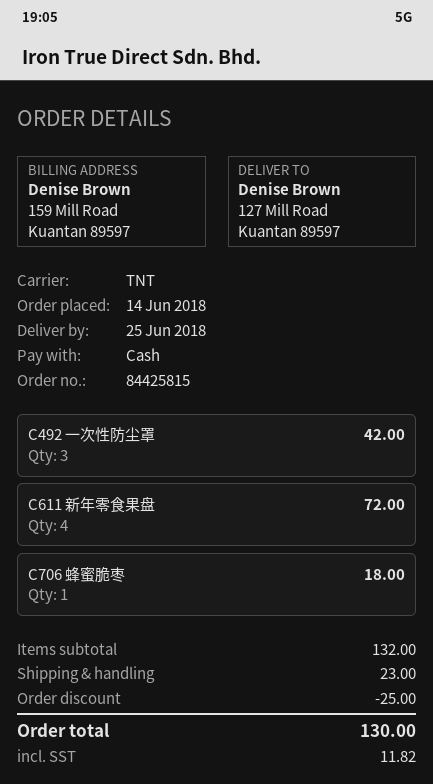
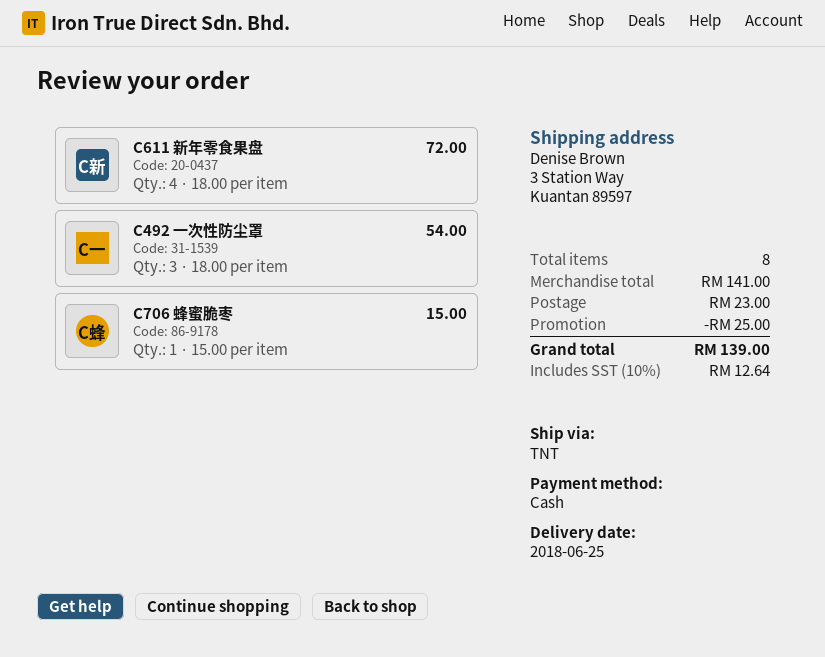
ship to: 127 Mill Road, Kuantan 89597 -> 3 Station Way, Kuantan 89597
C492 一次性防尘罩: 3 for 42.00 -> 3 for 54.00
C706 蜂蜜脆枣: 1 for 18.00 -> 1 for 15.00
subtotal: 132.00 -> 141.00
tax: 11.82 -> 12.64
total: 130.00 -> 139.00

